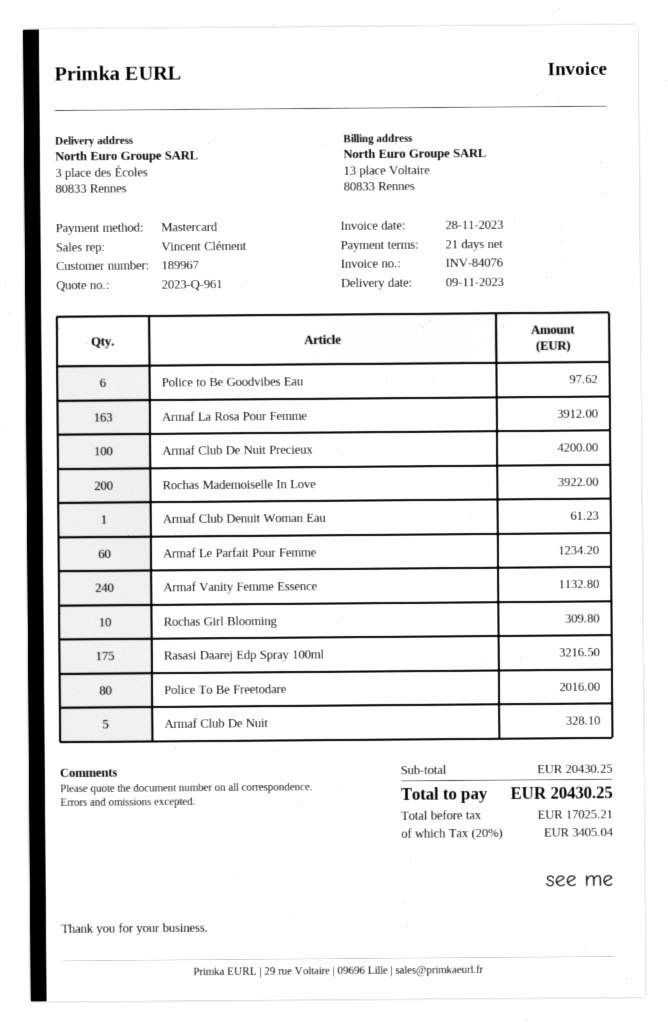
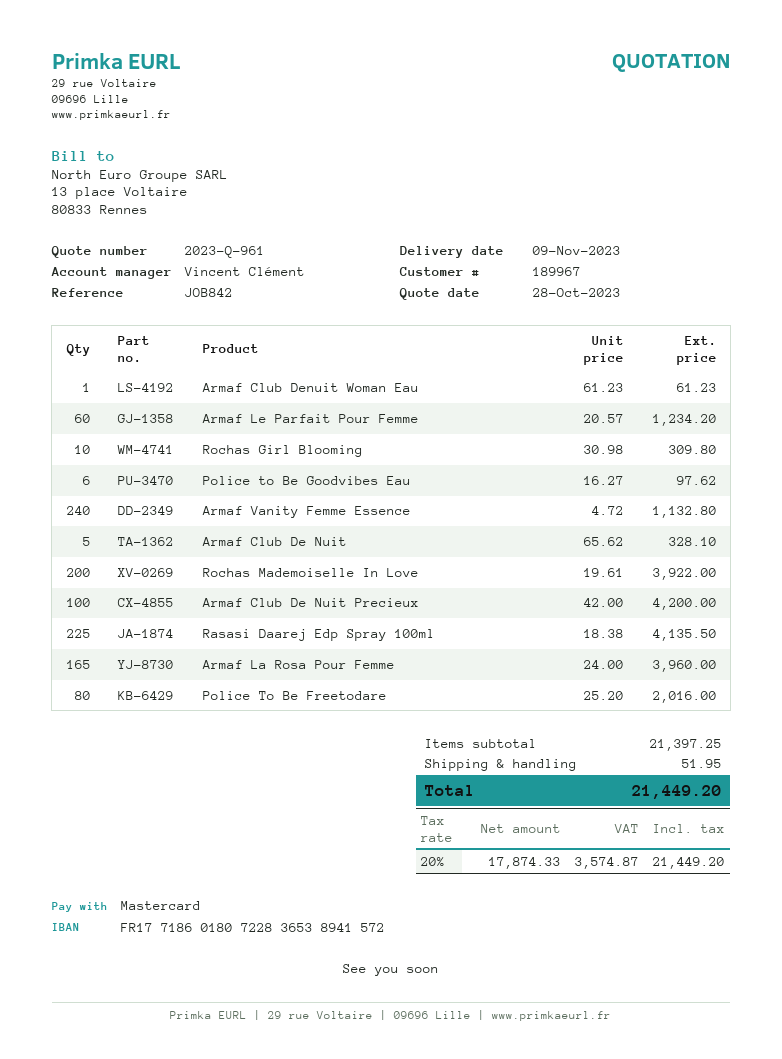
Armaf La Rosa Pour Femme: 163 for 3912.00 -> 165 for 3960.00
Rasasi Daarej Edp Spray 100ml: 175 for 3216.50 -> 225 for 4135.50
subtotal: 20430.25 -> 21397.25
shipping: none -> 51.95
net: 17025.21 -> 17874.33
tax: 20% = 3405.04 -> 20% = 3574.87
total: 20430.25 -> 21449.20

